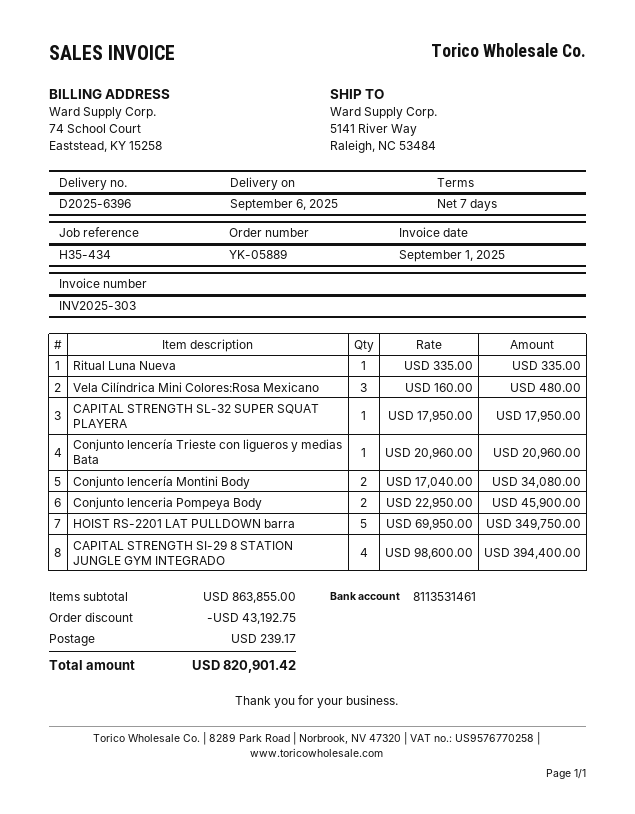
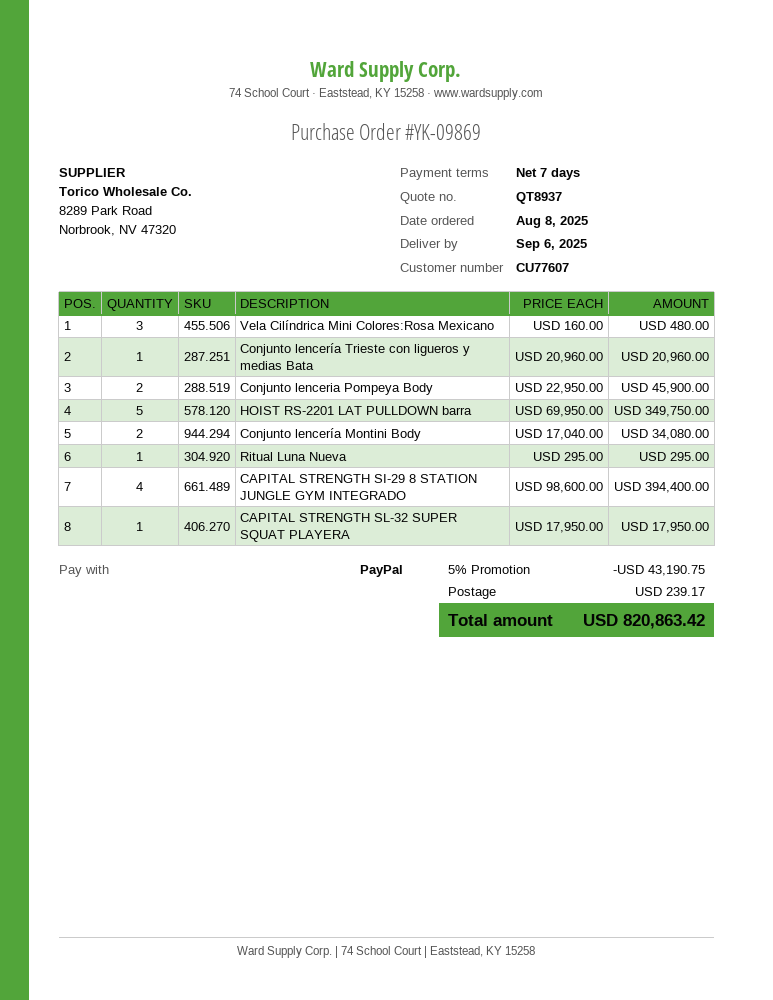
order number: YK-05889 -> YK-09869
Ritual Luna Nueva: 1 x 335.00 = 335.00 -> 1 x 295.00 = 295.00
discount: 43192.75 -> 43190.75
total: 820901.42 -> 820863.42

